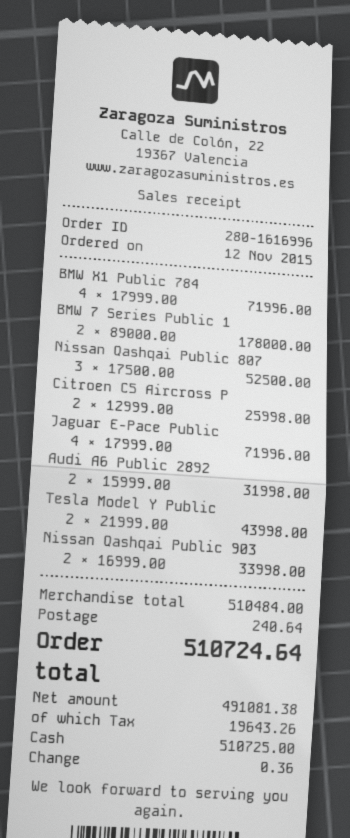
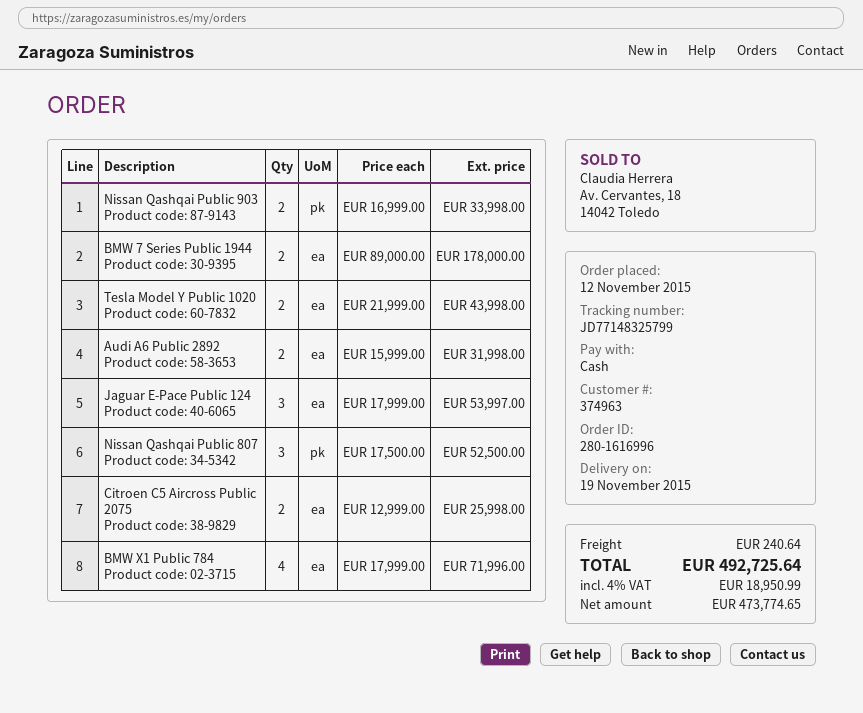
Jaguar E-Pace Public: 4 x 17999.00 = 71996.00 -> 3 x 17999.00 = 53997.00
net: 491081.38 -> 473774.65
tax: 19643.26 -> 18950.99
total: 510724.64 -> 492725.64

